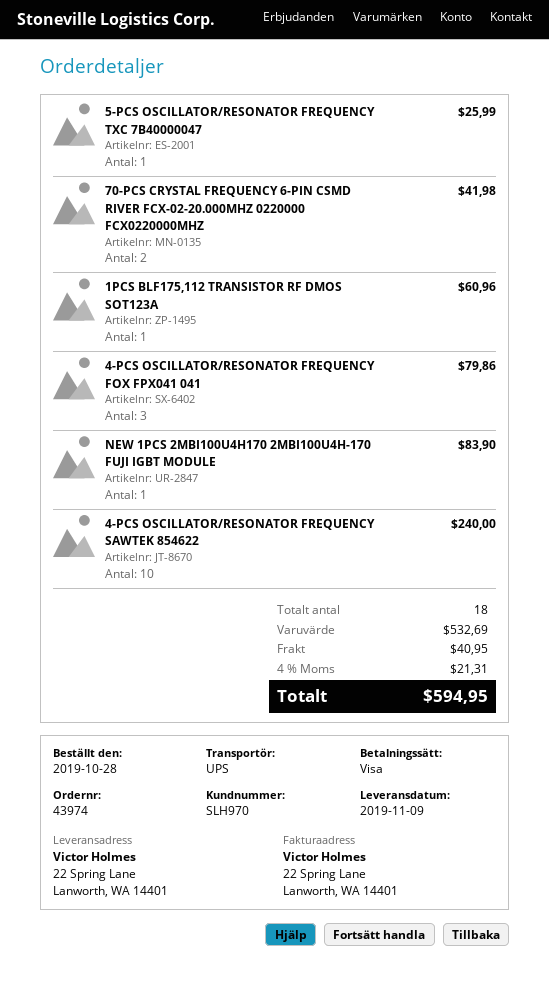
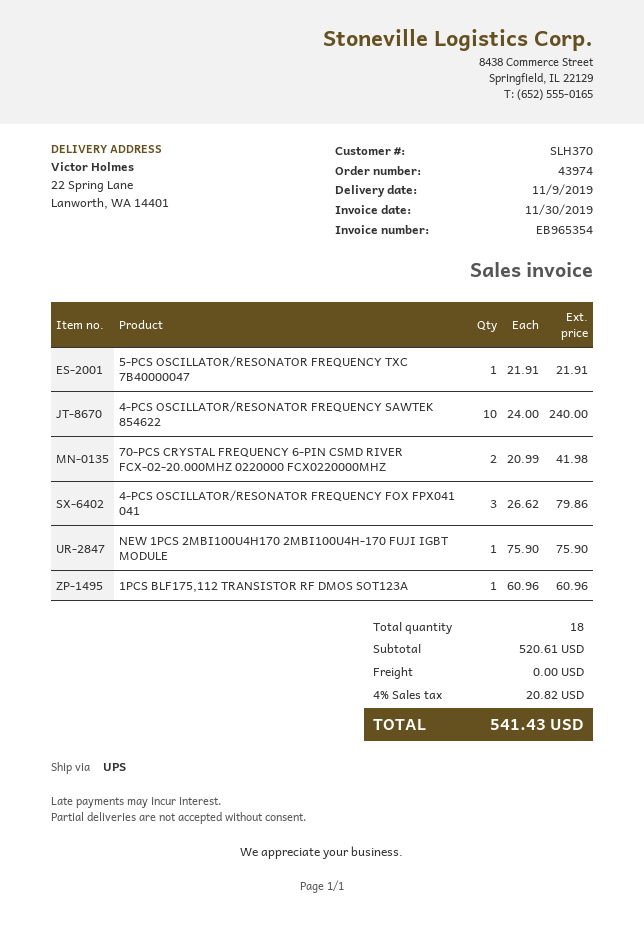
customer number: SLH970 -> SLH370
5-PCS OSCILLATOR/RESONATOR FREQUENCY TXC 7B40000047: 1 for 25.99 -> 1 for 21.91
NEW 1PCS 2MBI100U4H170 2MBI100U4H-170 FUJI IGBT MODULE: 1 for 83.90 -> 1 for 75.90
subtotal: 532.69 -> 520.61
shipping: 40.95 -> 0.00
tax: 4% = 21.31 -> 4% = 20.82
total: 594.95 -> 541.43

